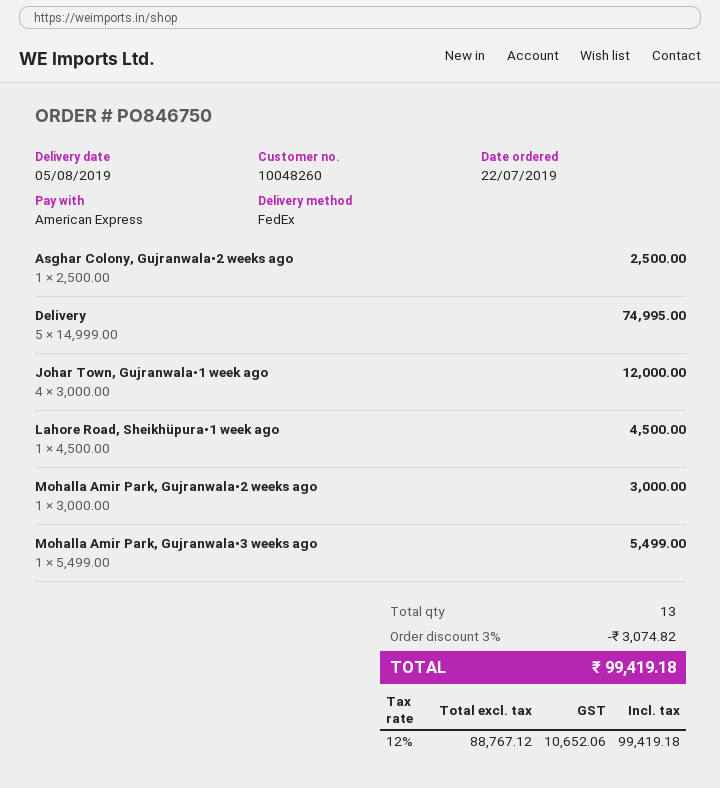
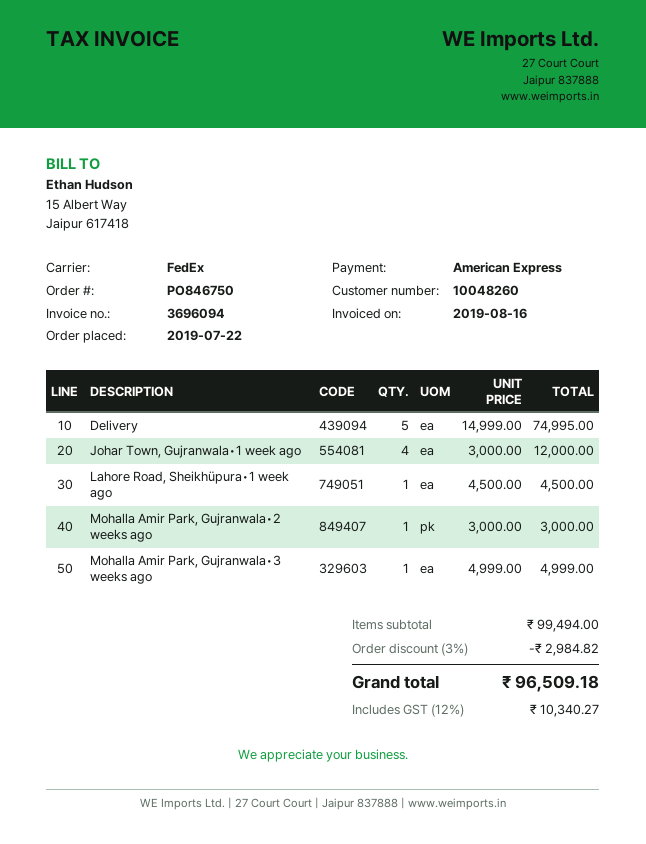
Asghar Colony, Gujranwala•2 weeks ago: 1 x 2500.00 = 2500.00 -> none
Mohalla Amir Park, Gujranwala•3 weeks ago: 1 x 5499.00 = 5499.00 -> 1 x 4999.00 = 4999.00
discount: 3% = 3074.82 -> 3% = 2984.82
tax: 12% = 10652.06 -> 12% = 10340.27
total: 99419.18 -> 96509.18

